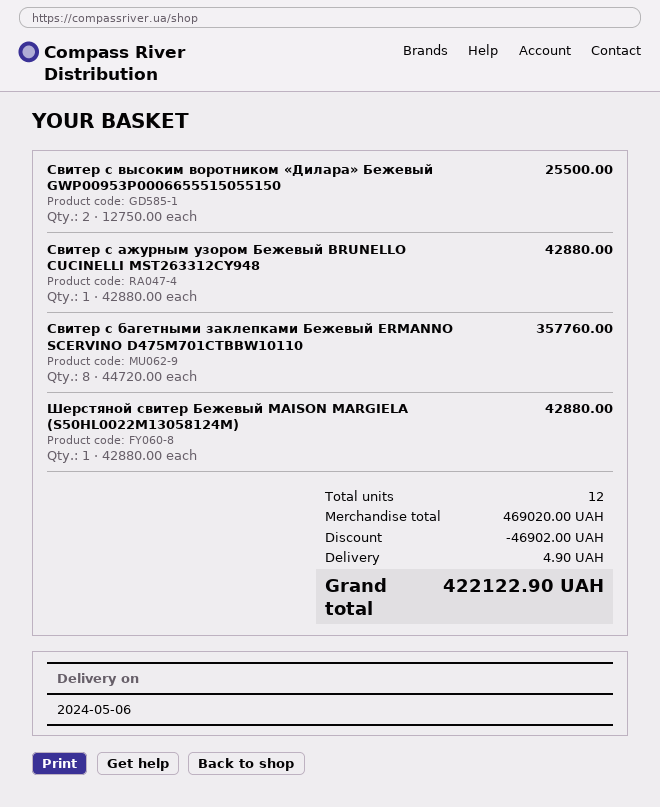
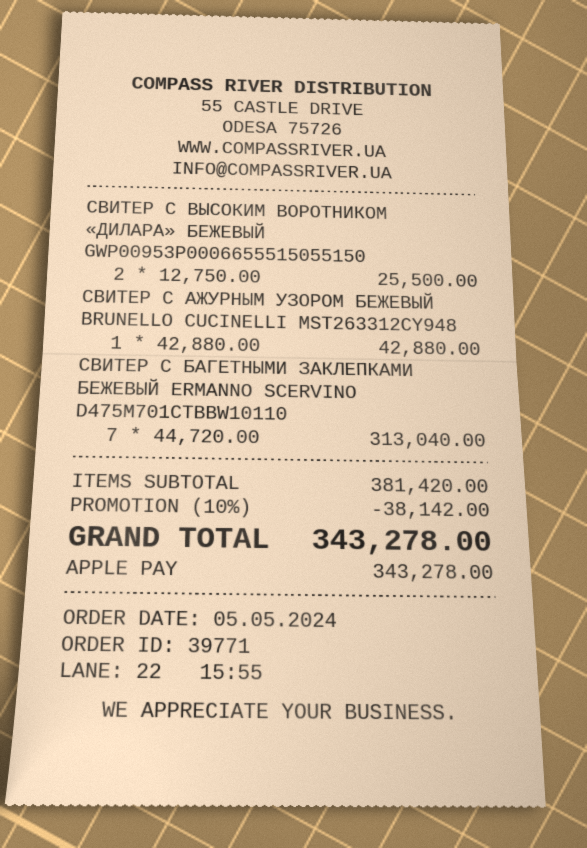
Свитер с багетными заклепками Бежевый ERMANNO SCERVINO D475M701CTBBW10110: 8 x 44720.00 = 357760.00 -> 7 x 44720.00 = 313040.00
Шерстяной свитер Бежевый MAISON MARGIELA (S50HL0022M13058124M): 1 x 42880.00 = 42880.00 -> none
subtotal: 469020.00 -> 381420.00
discount: 46902.00 -> 38142.00
shipping: 4.90 -> none
total: 422122.90 -> 343278.00

